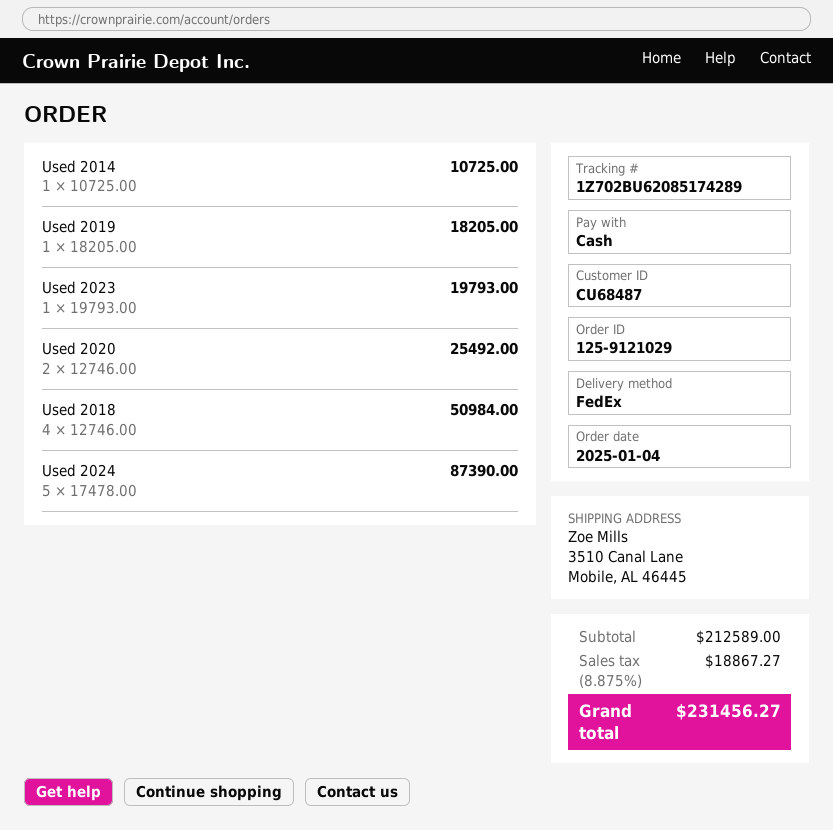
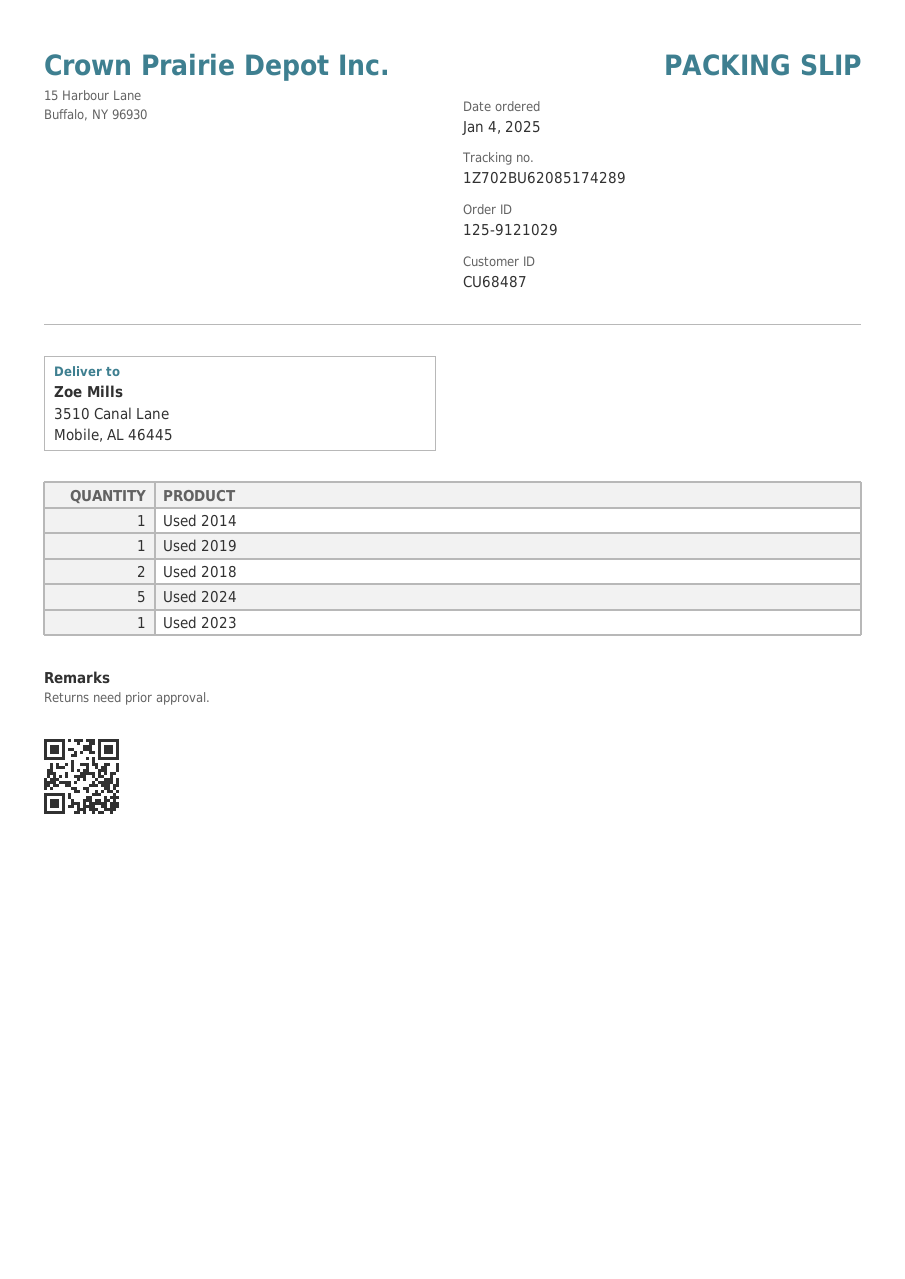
Used 2020: 2 -> none
Used 2018: 4 -> 2

